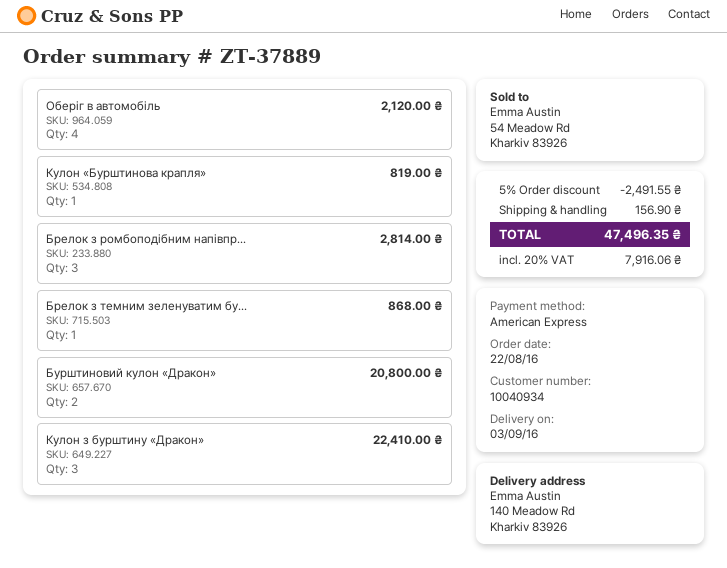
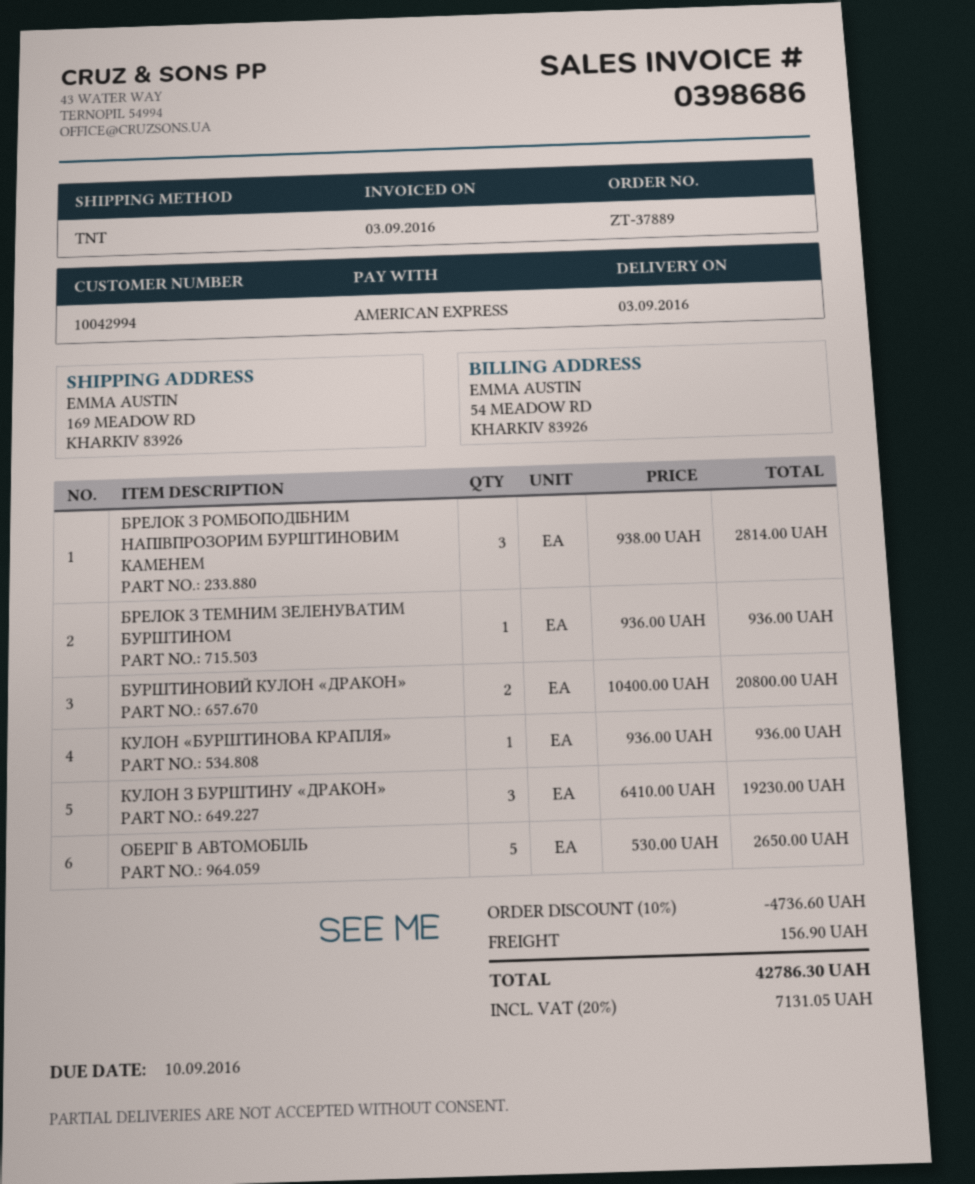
customer number: 10040934 -> 10042994
ship to: 140 Meadow Rd, Kharkiv 83926 -> 169 MEADOW RD, KHARKIV 83926
Оберіг в автомобіль: 4 for 2120.00 -> 5 for 2650.00
Кулон «Бурштинова крапля»: 1 for 819.00 -> 1 for 936.00
Брелок з темним зеленуватим бу...: 1 for 868.00 -> 1 for 936.00
Кулон з бурштину «Дракон»: 3 for 22410.00 -> 3 for 19230.00
discount: 5% = 2491.55 -> 10% = 4736.60
tax: 20% = 7916.06 -> 20% = 7131.05
total: 47496.35 -> 42786.30

